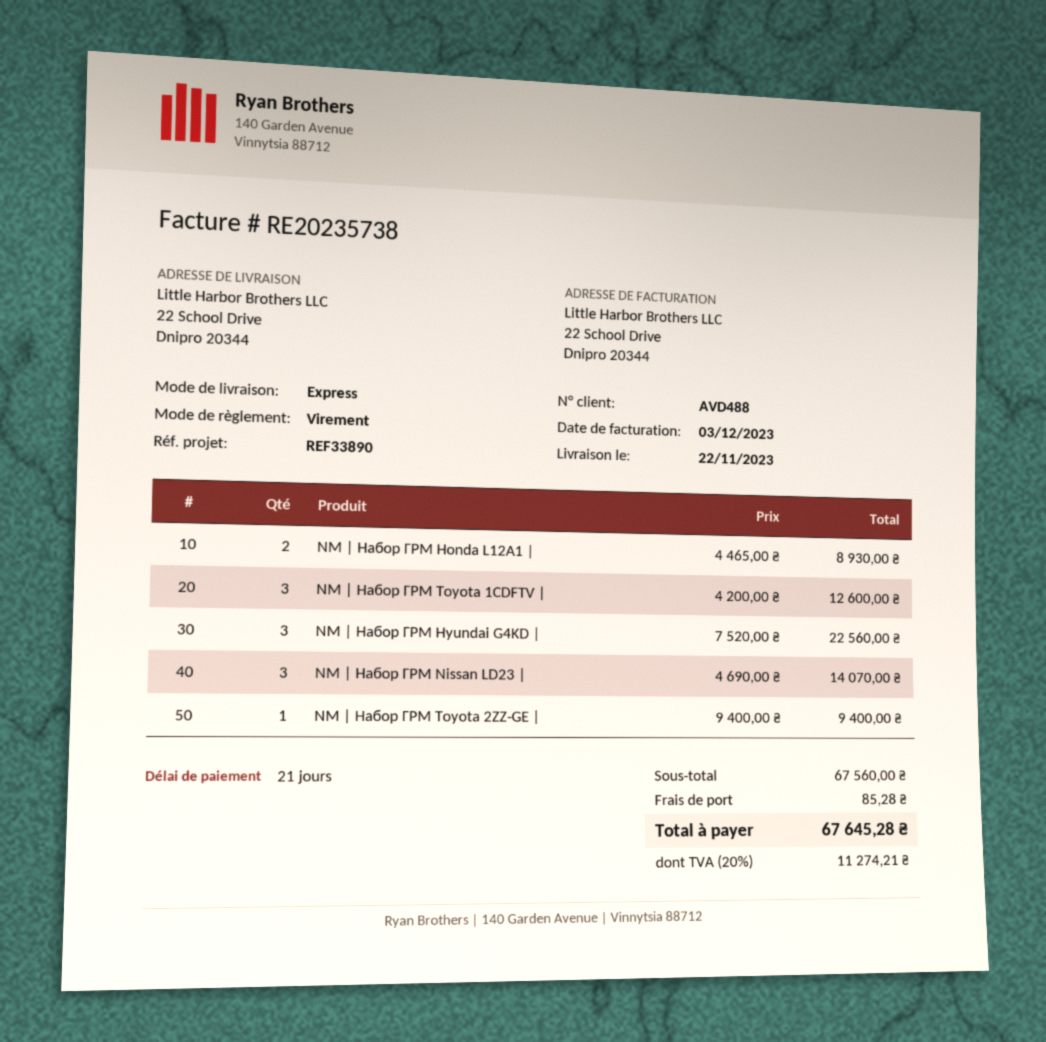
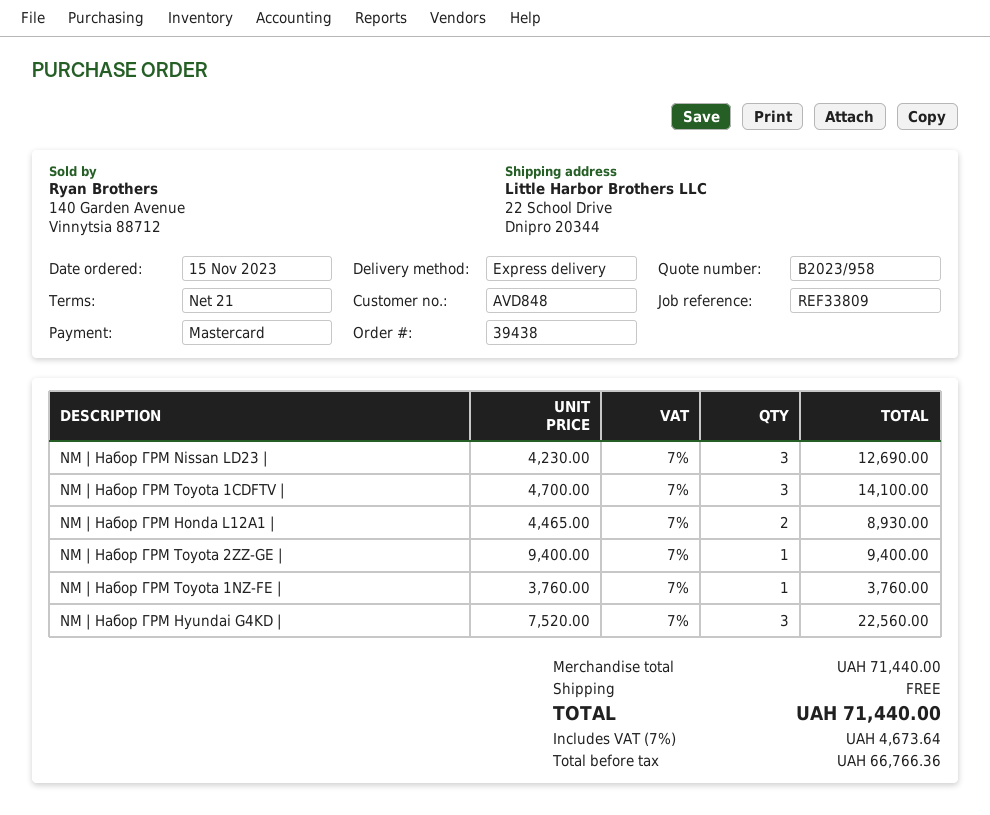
customer number: AVD488 -> AVD848
reference: REF33890 -> REF33809
payment method: bank transfer -> Mastercard
NM | Набор ГРМ Toyota 1CDFTV |: 3 x 4200.00 = 12600.00 -> 3 x 4700.00 = 14100.00
NM | Набор ГРМ Nissan LD23 |: 3 x 4690.00 = 14070.00 -> 3 x 4230.00 = 12690.00
NM | Набор ГРМ Toyota 1NZ-FE |: none -> 1 x 3760.00 = 3760.00
subtotal: 67560.00 -> 71440.00
shipping: 85.28 -> 0.00
tax: 20% = 11274.21 -> 7% = 4673.64
total: 67645.28 -> 71440.00

